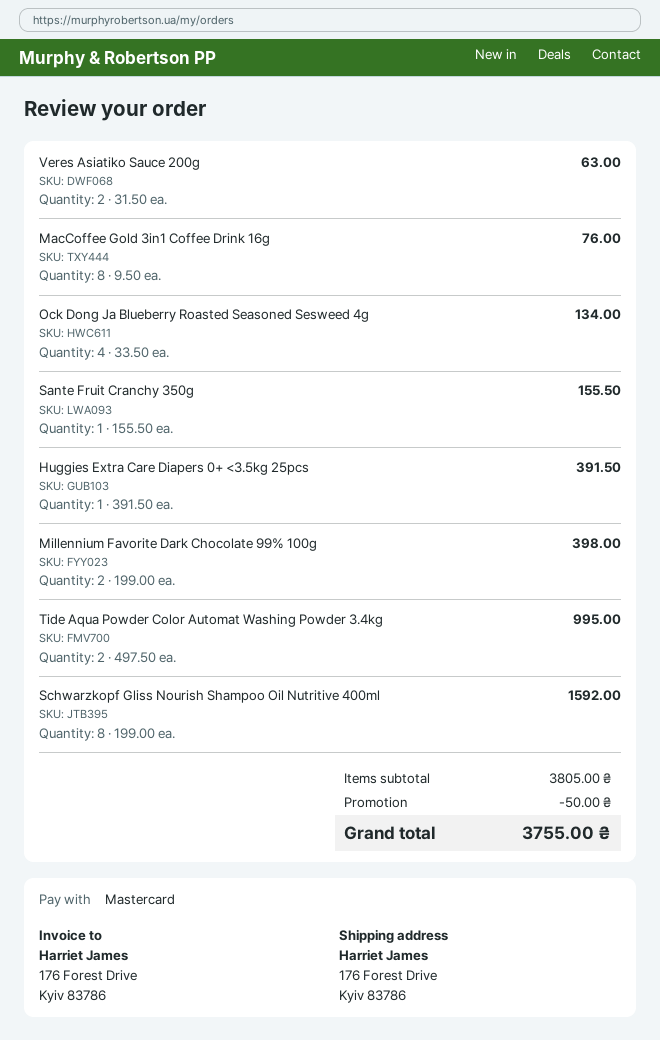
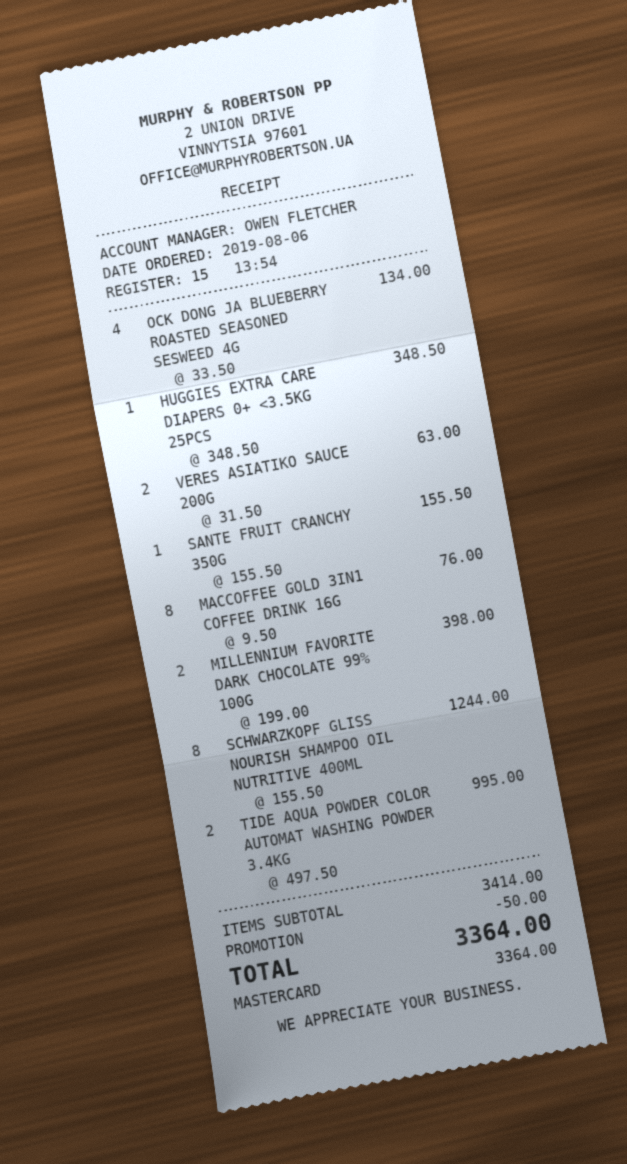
Huggies Extra Care Diapers 0+ <3.5kg 25pcs: 1 x 391.50 = 391.50 -> 1 x 348.50 = 348.50
Schwarzkopf Gliss Nourish Shampoo Oil Nutritive 400ml: 8 x 199.00 = 1592.00 -> 8 x 155.50 = 1244.00
subtotal: 3805.00 -> 3414.00
total: 3755.00 -> 3364.00

